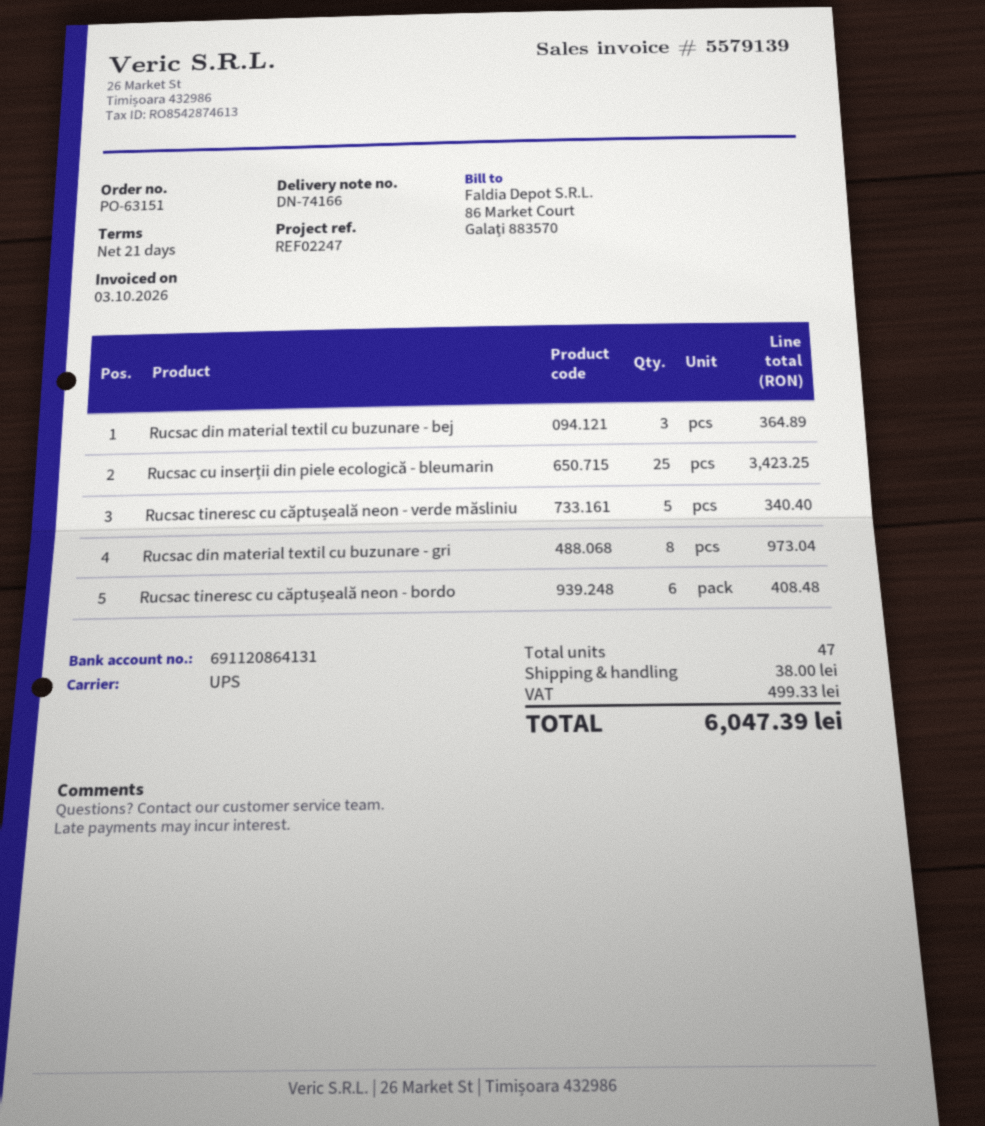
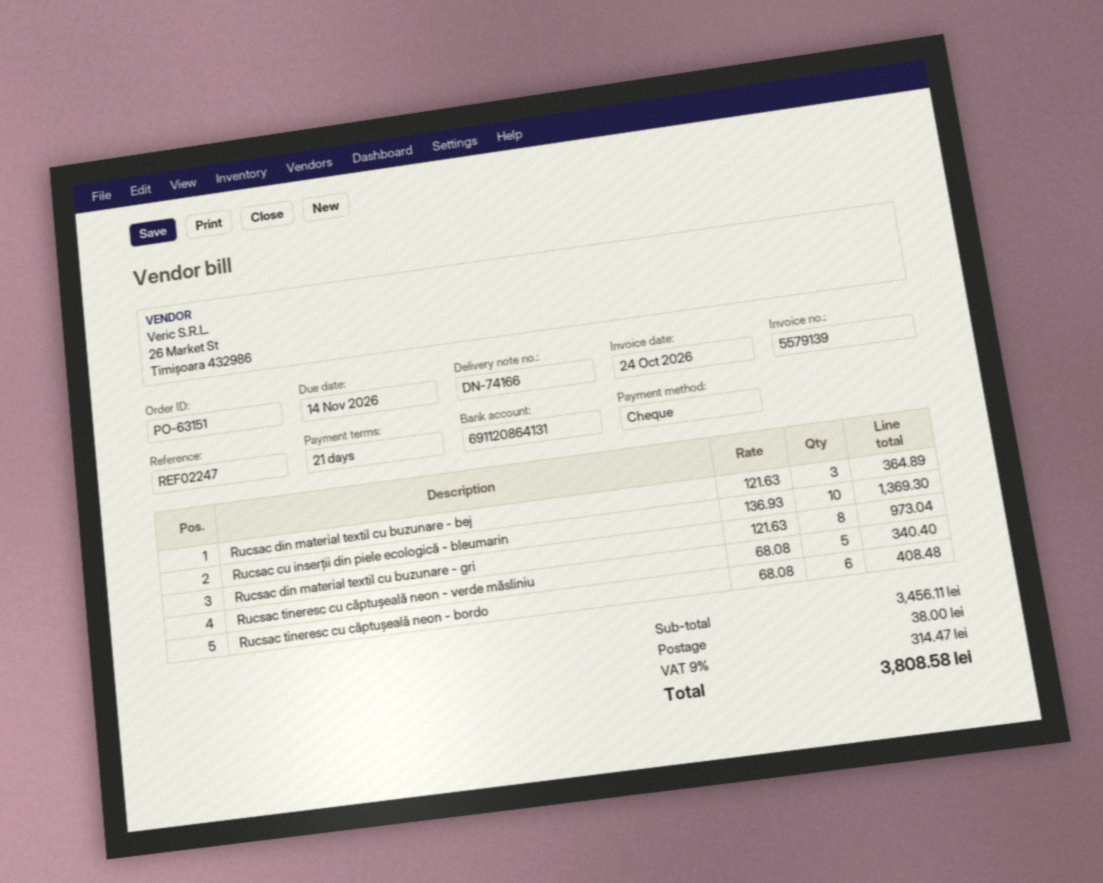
invoice date: 2026-10-03 -> 2026-10-24
Rucsac cu inserții din piele ecologică - bleumarin: 25 for 3423.25 -> 10 for 1369.30
tax: 499.33 -> 314.47
total: 6047.39 -> 3808.58

